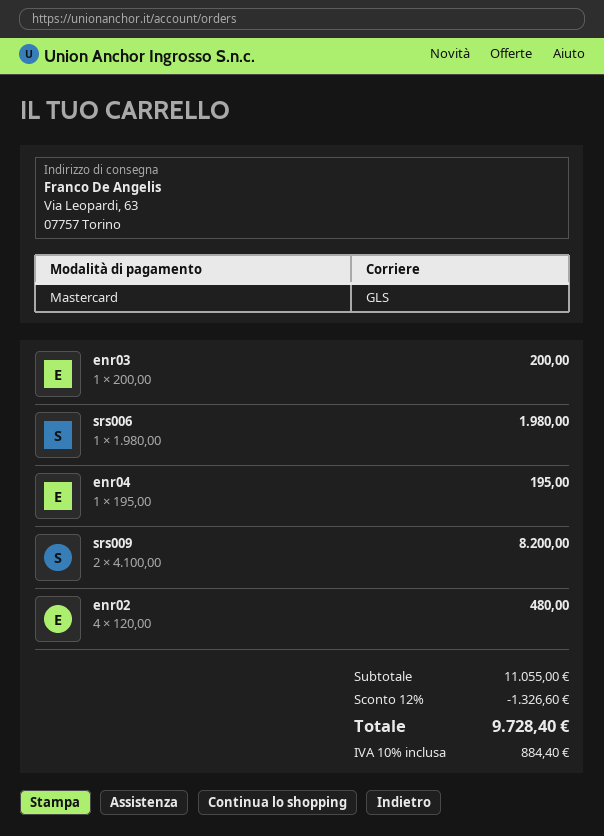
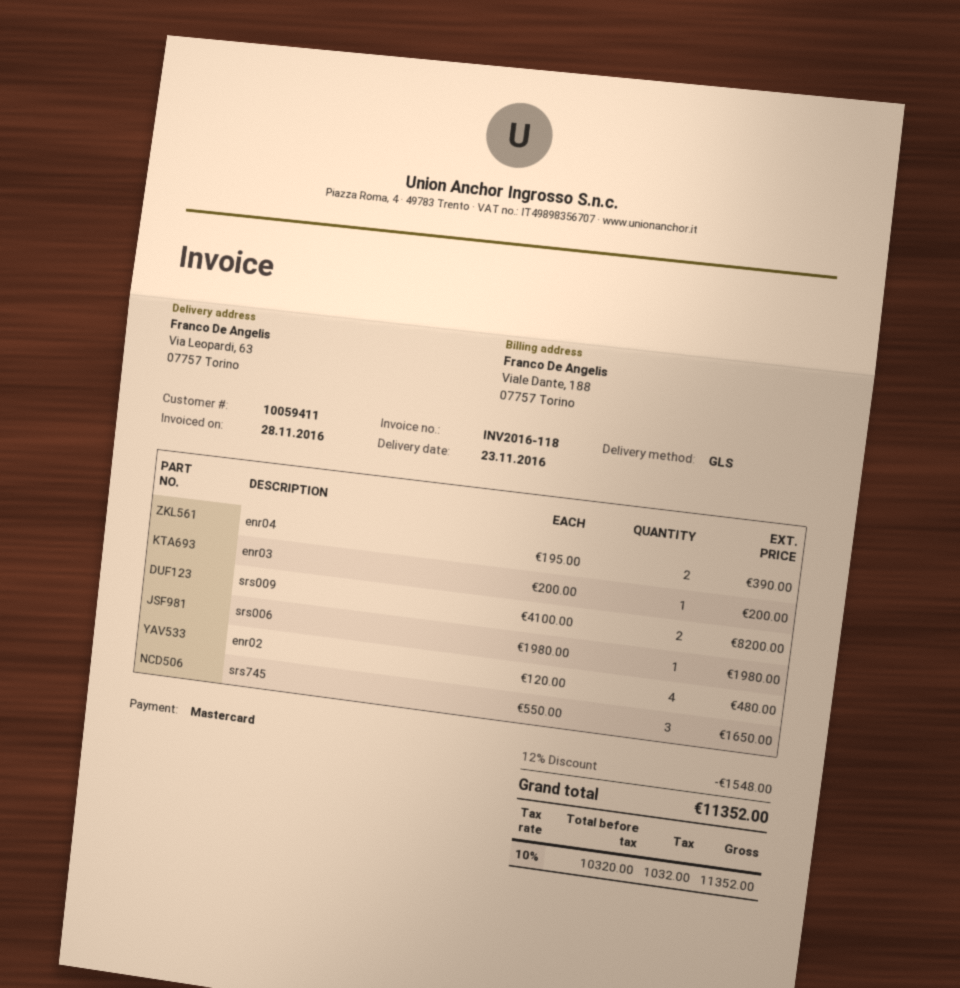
enr04: 1 x 195.00 = 195.00 -> 2 x 195.00 = 390.00
srs745: none -> 3 x 550.00 = 1650.00
discount: 12% = 1326.60 -> 12% = 1548.00
tax: 10% = 884.40 -> 10% = 1032.00
total: 9728.40 -> 11352.00

